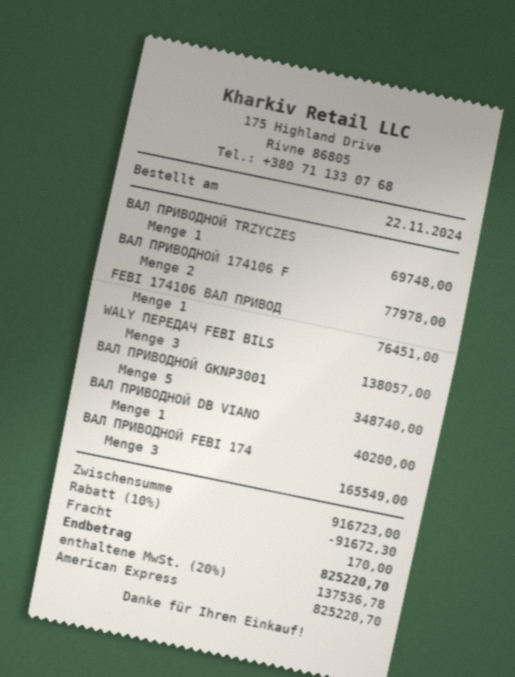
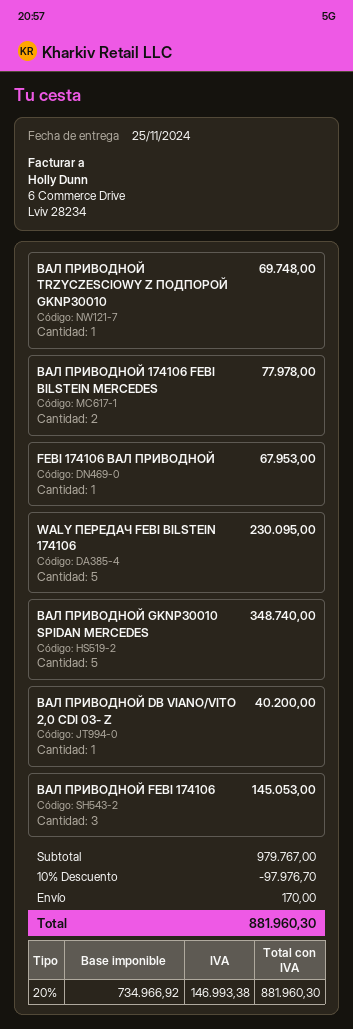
FEBI 174106 ВАЛ ПРИВОД: 1 for 76451.00 -> 1 for 67953.00
WALY ПЕРЕДАЧ FEBI BILS: 3 for 138057.00 -> 5 for 230095.00
ВАЛ ПРИВОДНОЙ FEBI 174: 3 for 165549.00 -> 3 for 145053.00
subtotal: 916723.00 -> 979767.00
discount: 10% = 91672.30 -> 10% = 97976.70
tax: 20% = 137536.78 -> 20% = 146993.38
total: 825220.70 -> 881960.30

